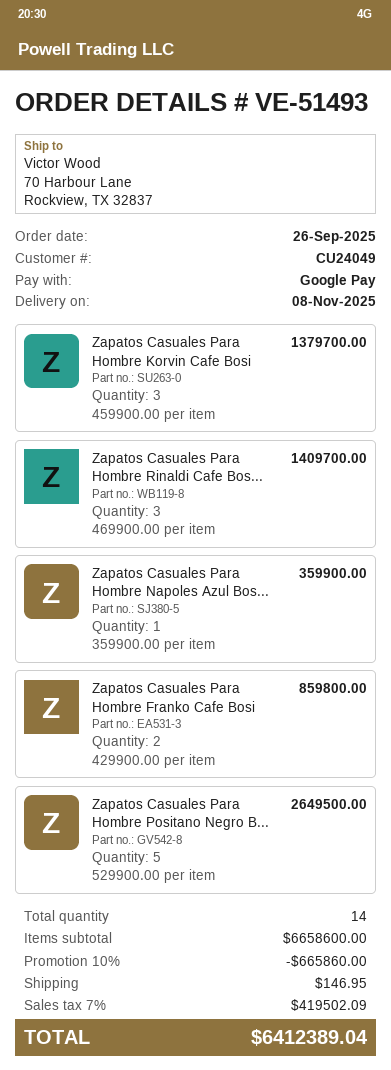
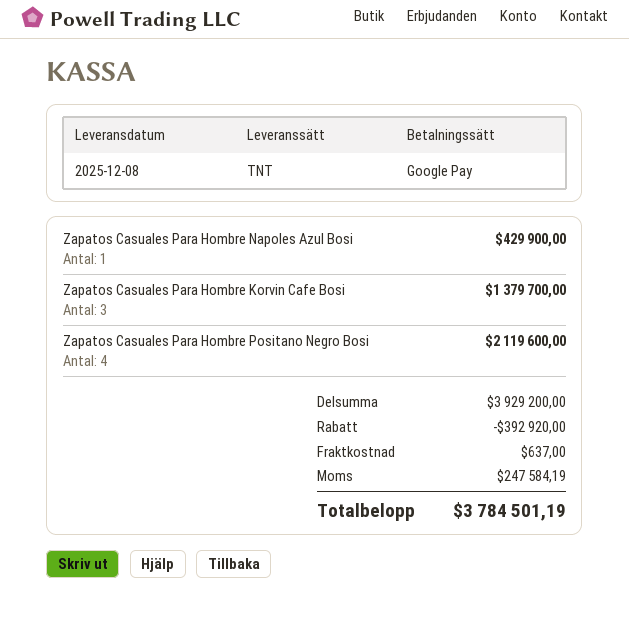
delivery date: 2025-11-08 -> 2025-12-08
Zapatos Casuales Para Hombre Rinaldi Cafe Bos...: 3 for 1409700.00 -> none
Zapatos Casuales Para Hombre Napoles Azul Bos...: 1 for 359900.00 -> 1 for 429900.00
Zapatos Casuales Para Hombre Franko Cafe Bosi: 2 for 859800.00 -> none
Zapatos Casuales Para Hombre Positano Negro B...: 5 for 2649500.00 -> 4 for 2119600.00
subtotal: 6658600.00 -> 3929200.00
discount: 665860.00 -> 392920.00
shipping: 146.95 -> 637.00
tax: 419502.09 -> 247584.19
total: 6412389.04 -> 3784501.19

